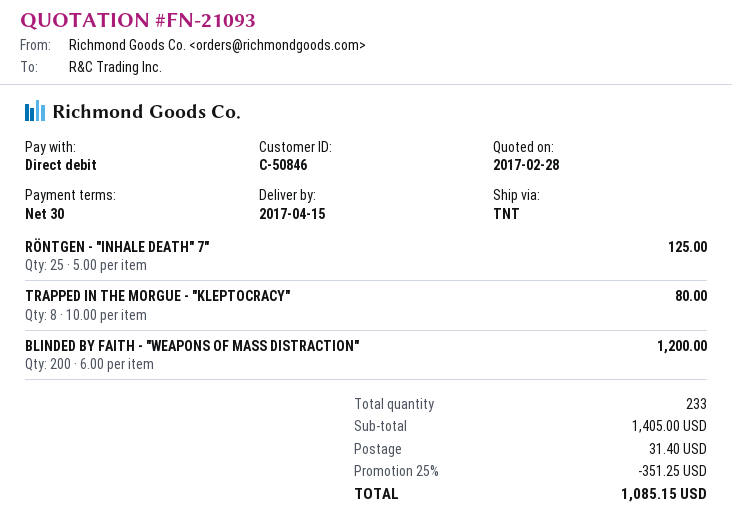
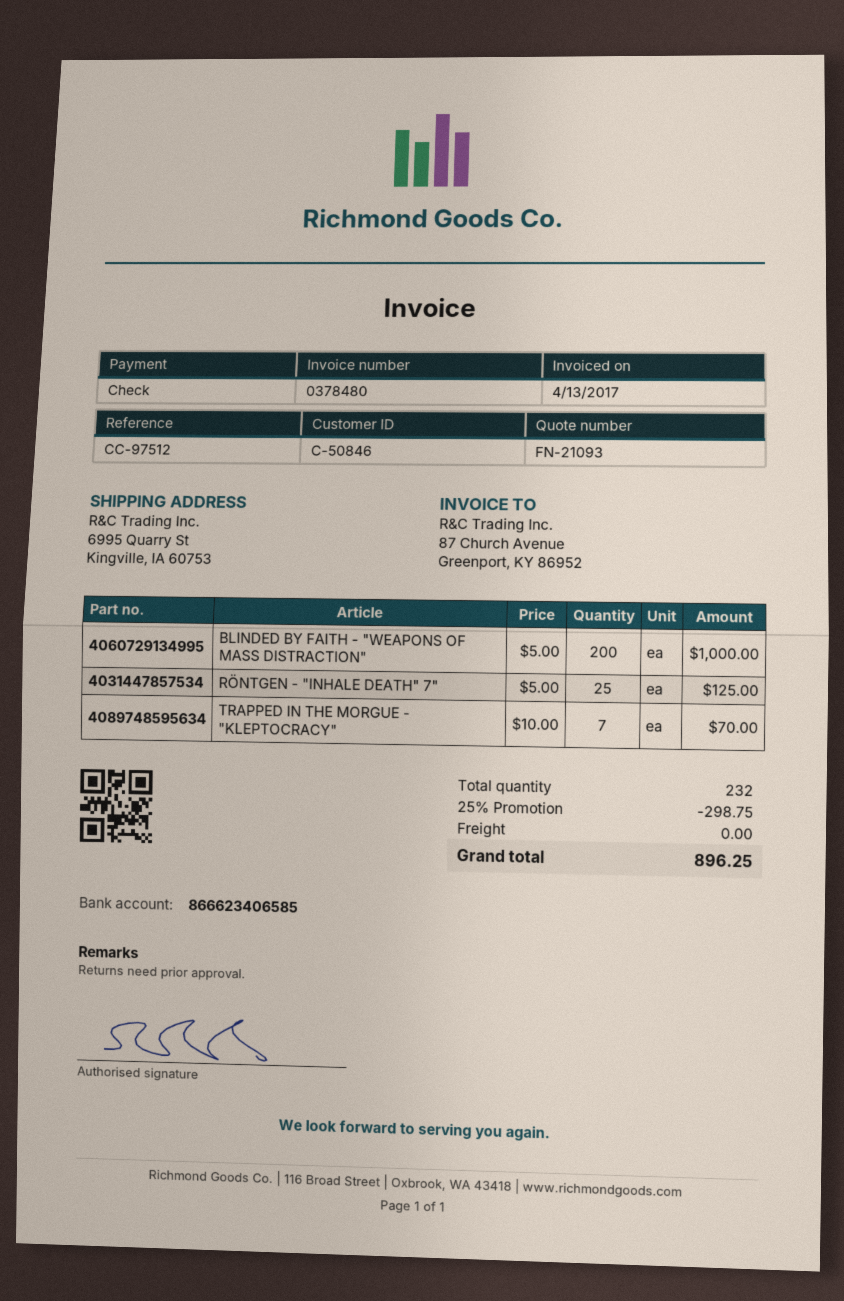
payment method: direct debit -> cheque
TRAPPED IN THE MORGUE - "KLEPTOCRACY": 8 x 10.00 = 80.00 -> 7 x 10.00 = 70.00
BLINDED BY FAITH - "WEAPONS OF MASS DISTRACTION": 200 x 6.00 = 1200.00 -> 200 x 5.00 = 1000.00
total quantity: 233 -> 232
discount: 25% = 351.25 -> 25% = 298.75
shipping: 31.40 -> 0.00
total: 1085.15 -> 896.25

